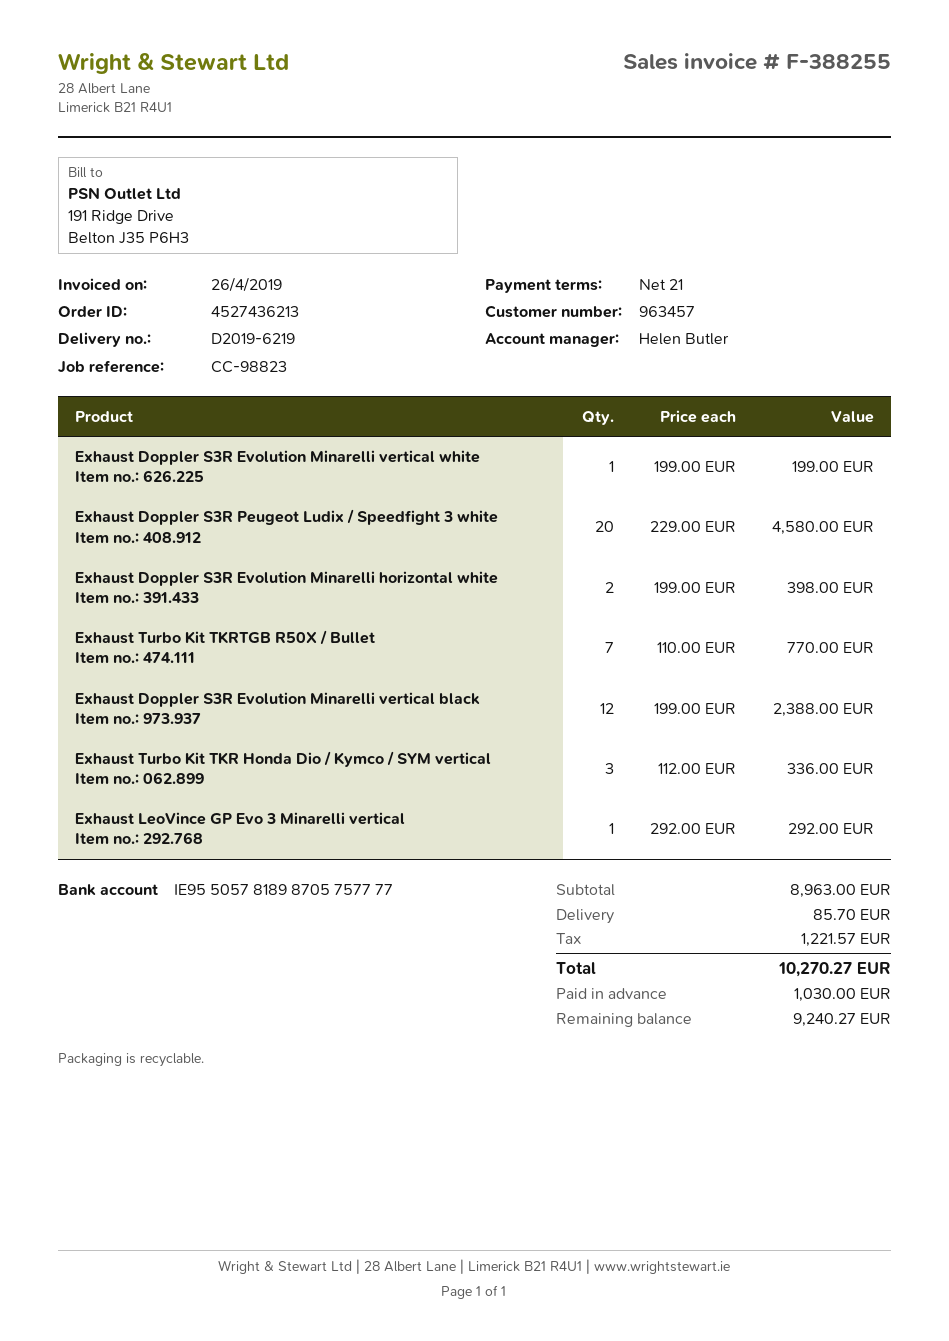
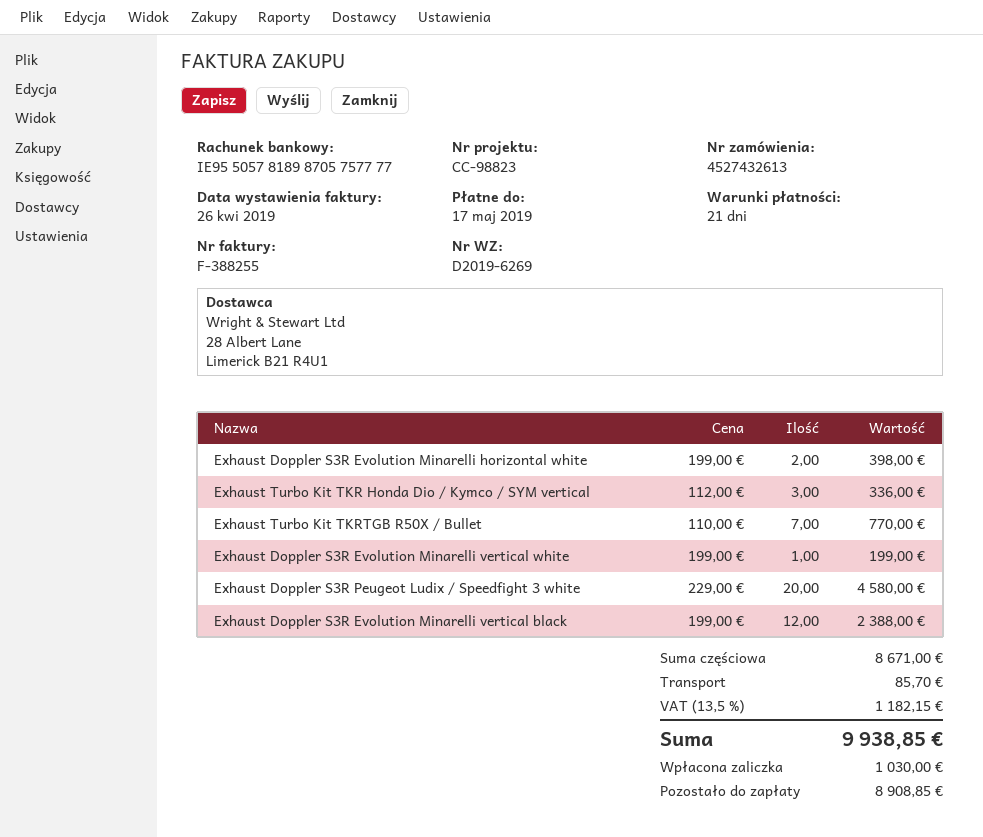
order number: 4527436213 -> 4527432613
delivery note number: D2019-6219 -> D2019-6269
Exhaust LeoVince GP Evo 3 Minarelli vertical: 1 x 292.00 = 292.00 -> none
subtotal: 8963.00 -> 8671.00
tax: 1221.57 -> 1182.15
total: 10270.27 -> 9938.85
balance: 9240.27 -> 8908.85

